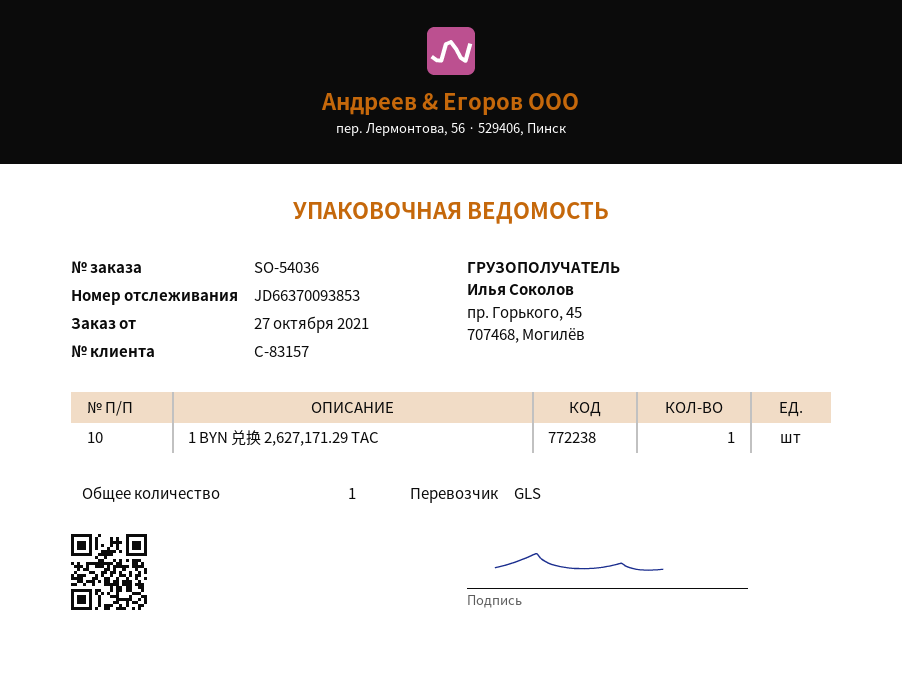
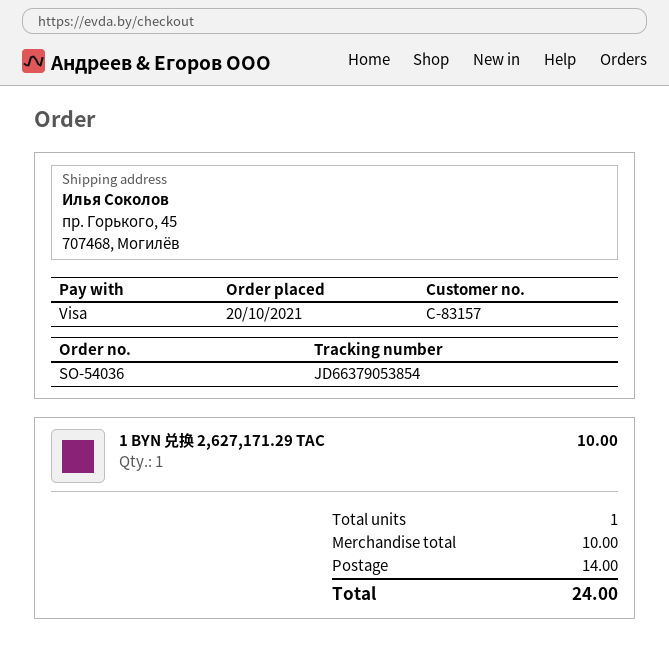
order date: 2021-10-27 -> 2021-10-20
tracking number: JD66370093853 -> JD66379053854

